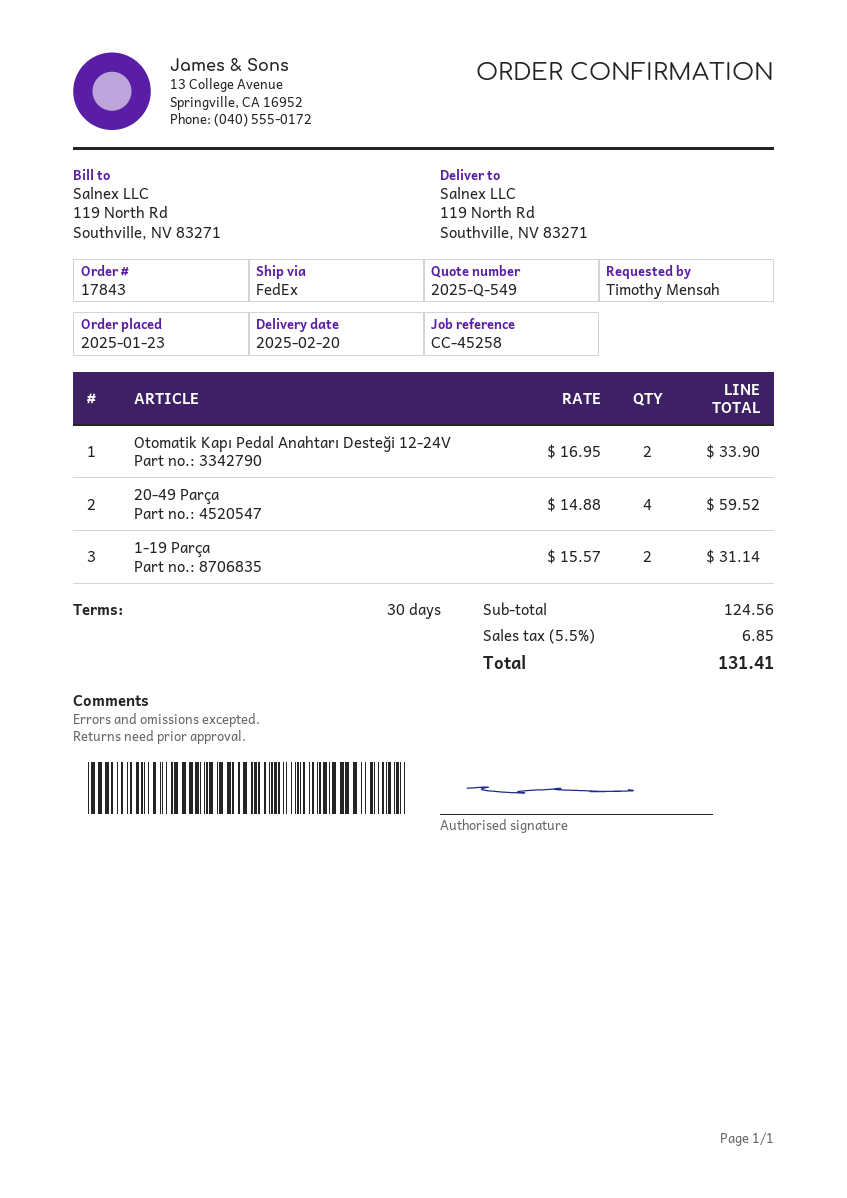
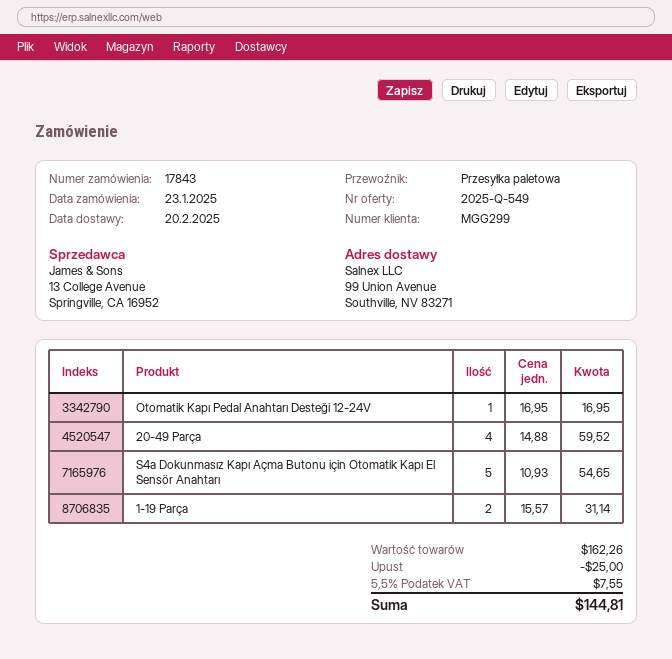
shipping method: FedEx -> pallet freight
ship to: 119 North Rd, Southville, NV 83271 -> 99 Union Avenue, Southville, NV 83271
Otomatik Kapı Pedal Anahtarı Desteği 12-24V: 2 x 16.95 = 33.90 -> 1 x 16.95 = 16.95
S4a Dokunmasız Kapı Açma Butonu için Otomatik Kapı El Sensör Anahtarı: none -> 5 x 10.93 = 54.65
subtotal: 124.56 -> 162.26
discount: none -> 25.00
tax: 5.5% = 6.85 -> 5.5% = 7.55
total: 131.41 -> 144.81

